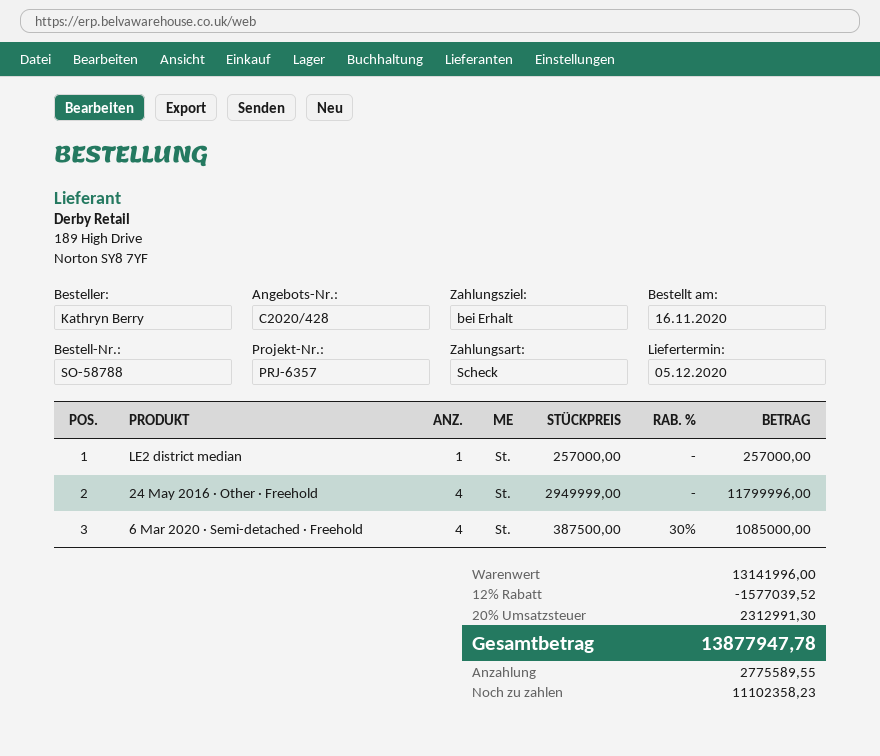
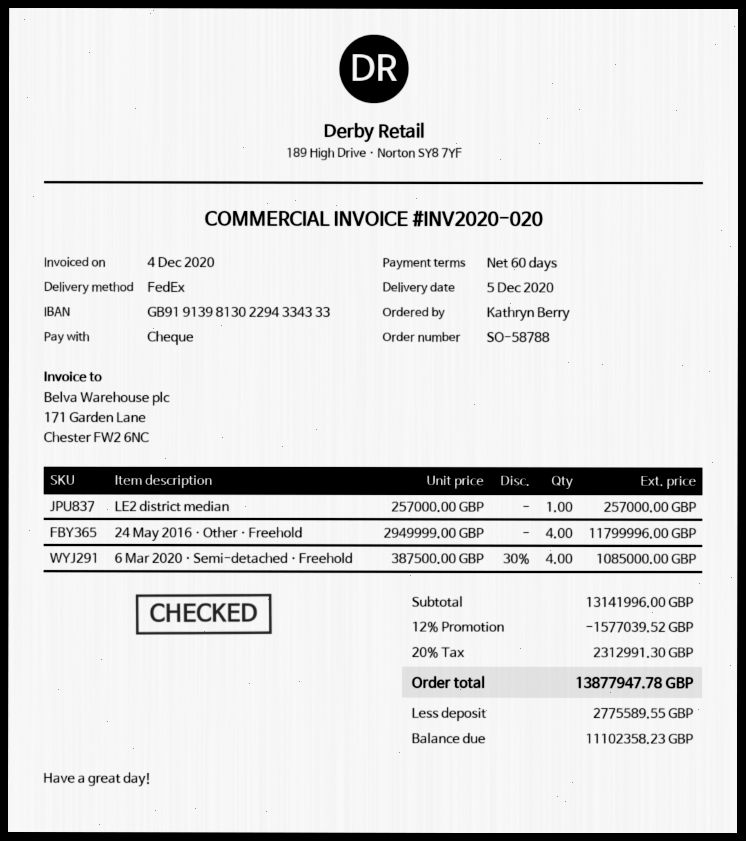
payment terms: on receipt -> 60 days

